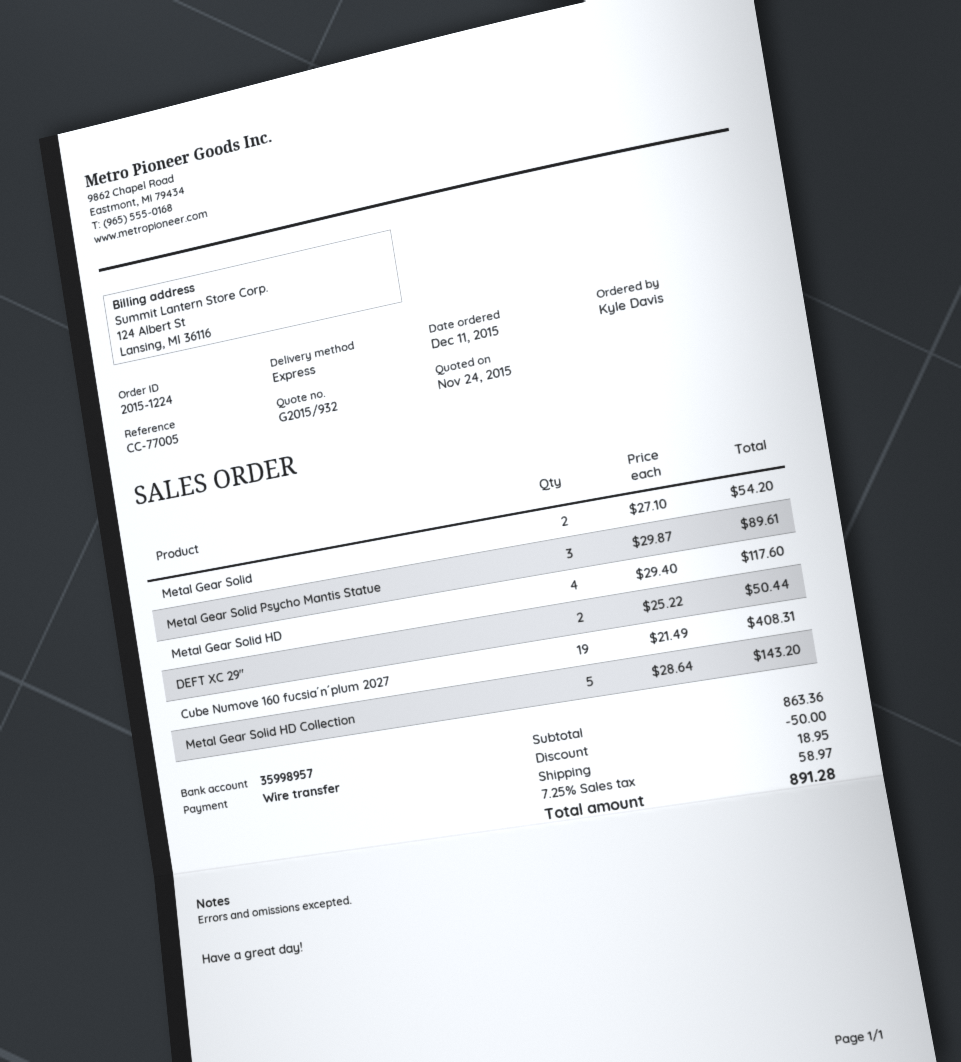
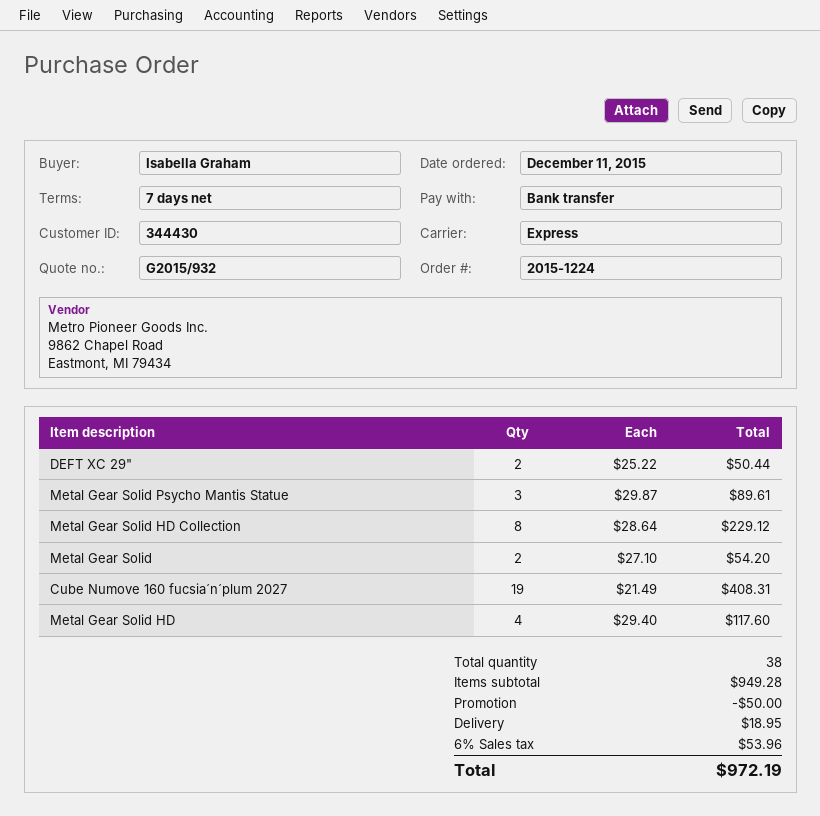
ordered by: Kyle Davis -> Isabella Graham
Metal Gear Solid HD Collection: 5 x 28.64 = 143.20 -> 8 x 28.64 = 229.12
subtotal: 863.36 -> 949.28
tax: 7.25% = 58.97 -> 6% = 53.96
total: 891.28 -> 972.19

